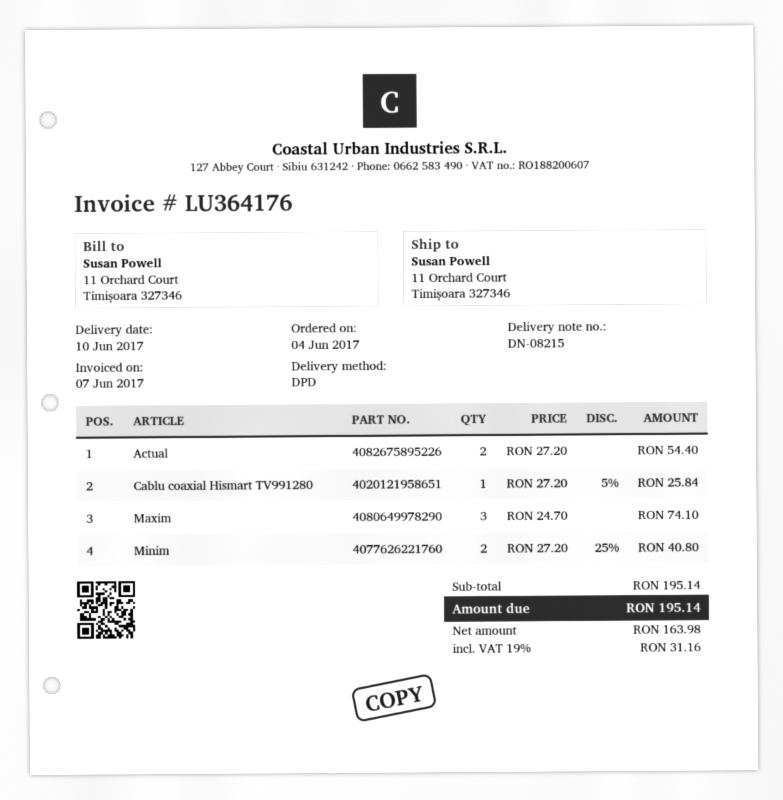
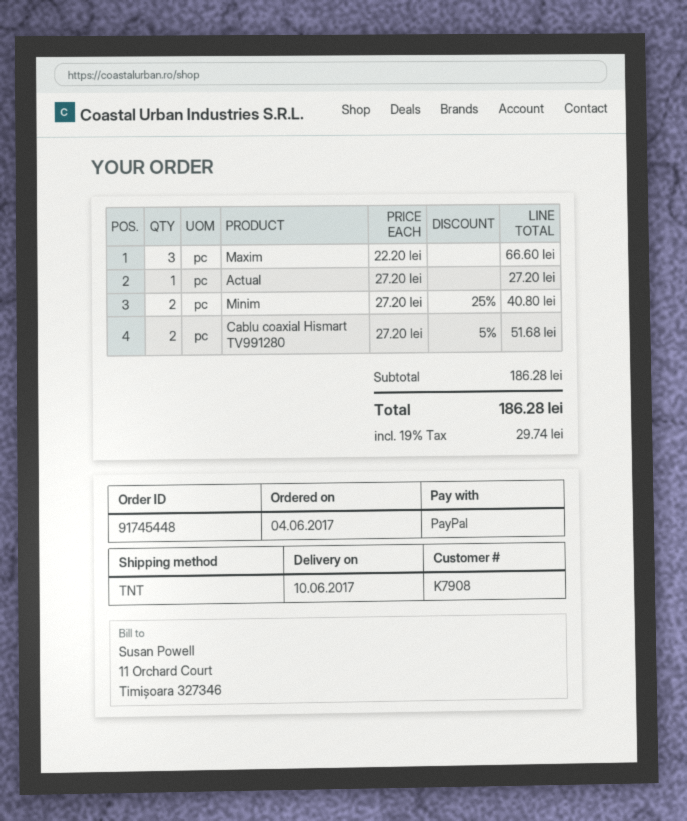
shipping method: DPD -> TNT
Actual: 2 x 27.20 = 54.40 -> 1 x 27.20 = 27.20
Cablu coaxial Hismart TV991280: 1 x 27.20 - 5% = 25.84 -> 2 x 27.20 - 5% = 51.68
Maxim: 3 x 24.70 = 74.10 -> 3 x 22.20 = 66.60
subtotal: 195.14 -> 186.28
tax: 19% = 31.16 -> 19% = 29.74
total: 195.14 -> 186.28

